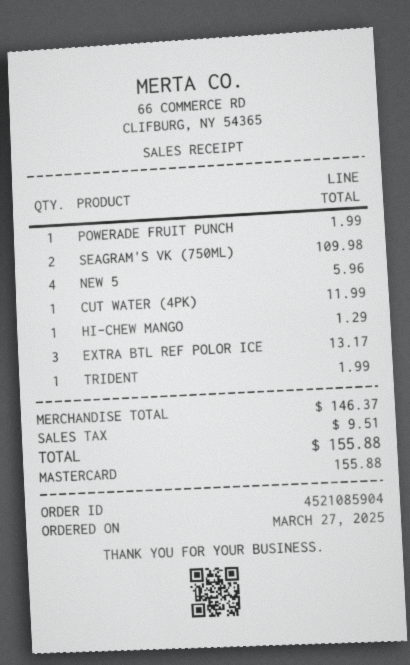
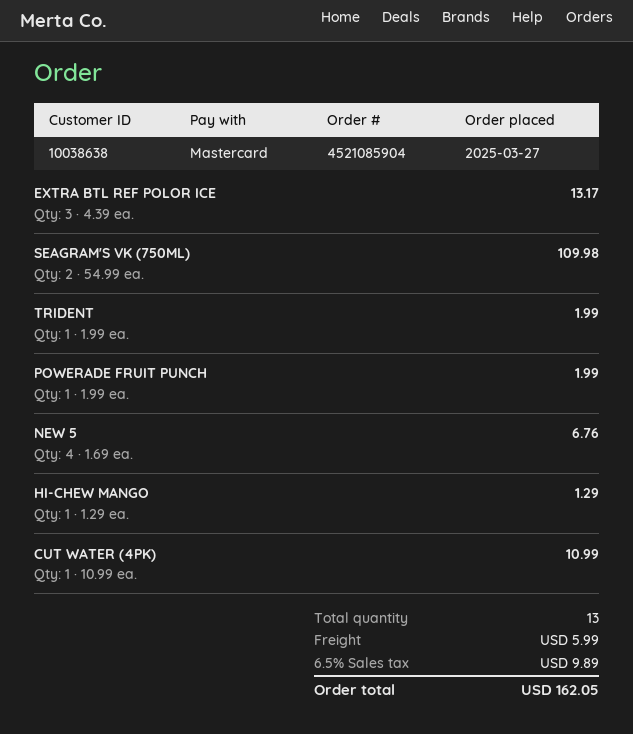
NEW 5: 4 for 5.96 -> 4 for 6.76
CUT WATER (4PK): 1 for 11.99 -> 1 for 10.99
shipping: none -> 5.99
tax: 9.51 -> 9.89
total: 155.88 -> 162.05

